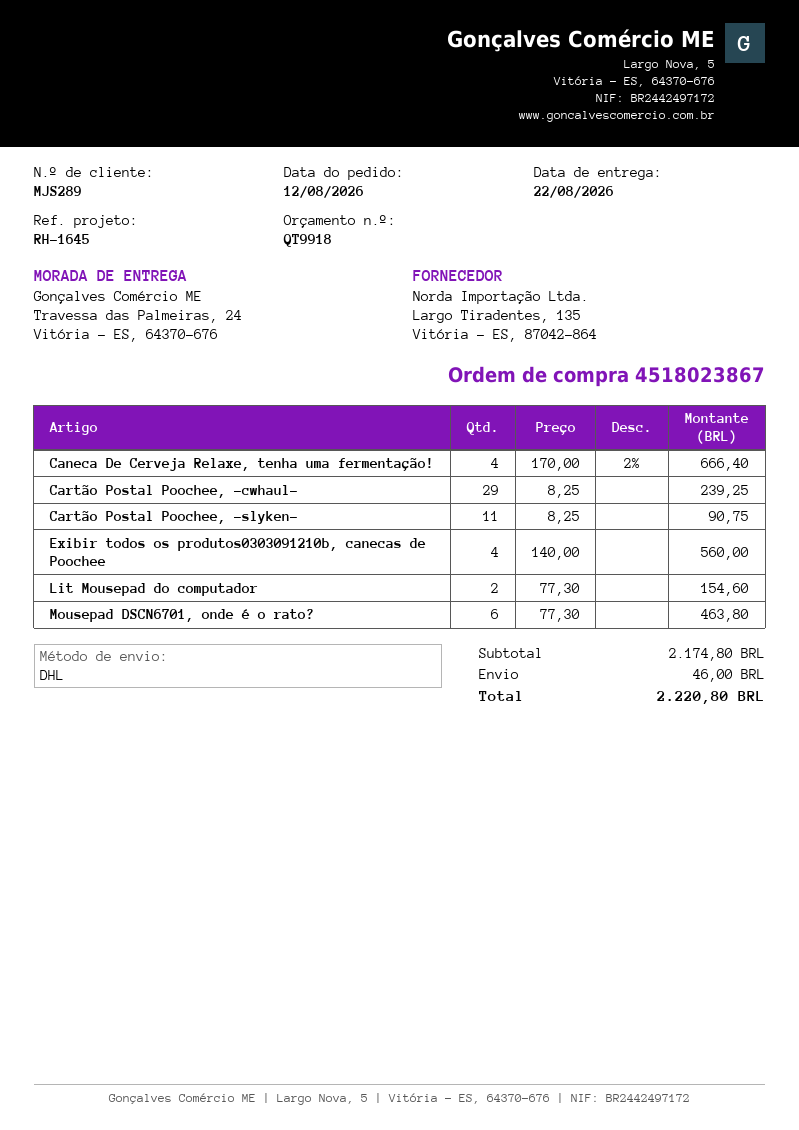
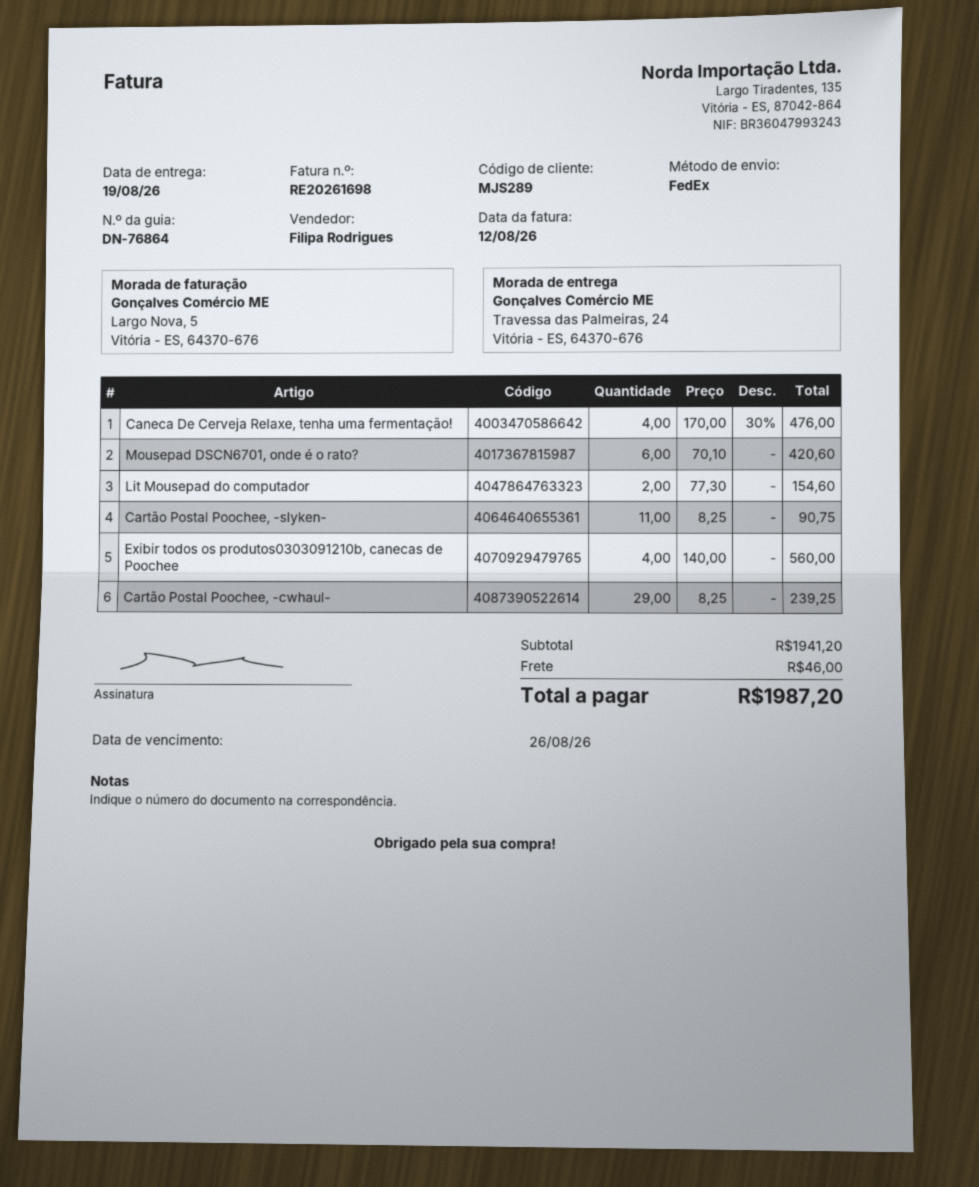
delivery date: 2026-08-22 -> 2026-08-19
shipping method: DHL -> FedEx
Caneca De Cerveja Relaxe, tenha uma fermentação!: 4 x 170.00 - 2% = 666.40 -> 4 x 170.00 - 30% = 476.00
Mousepad DSCN6701, onde é o rato?: 6 x 77.30 = 463.80 -> 6 x 70.10 = 420.60
subtotal: 2174.80 -> 1941.20
total: 2220.80 -> 1987.20

